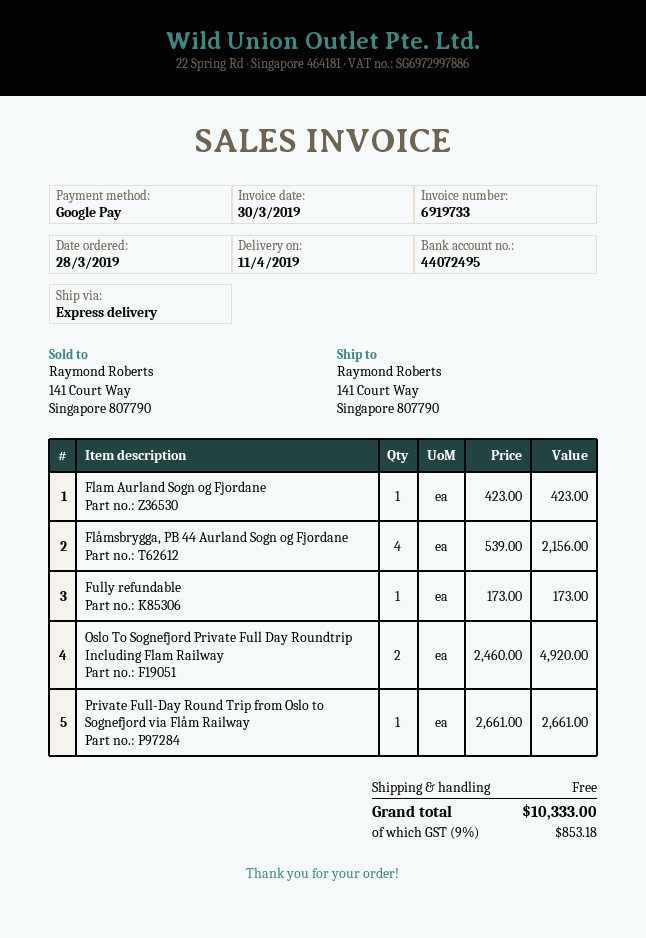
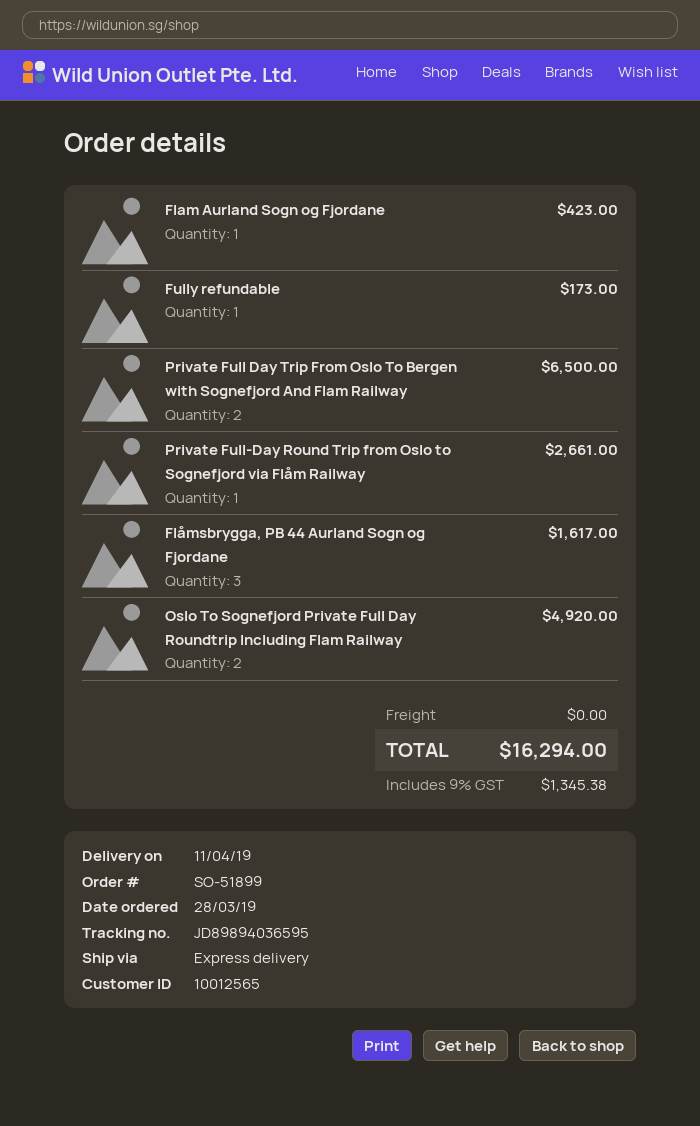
Flåmsbrygga, PB 44 Aurland Sogn og Fjordane: 4 for 2156.00 -> 3 for 1617.00
Private Full Day Trip From Oslo To Bergen with Sognefjord And Flam Railway: none -> 2 for 6500.00
tax: 9% = 853.18 -> 9% = 1345.38
total: 10333.00 -> 16294.00

